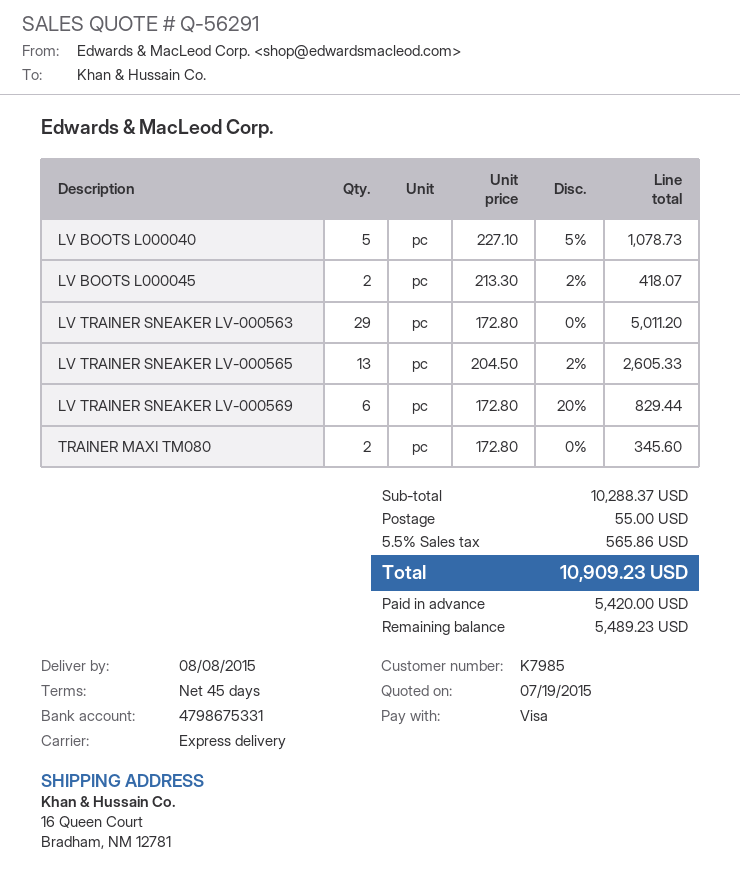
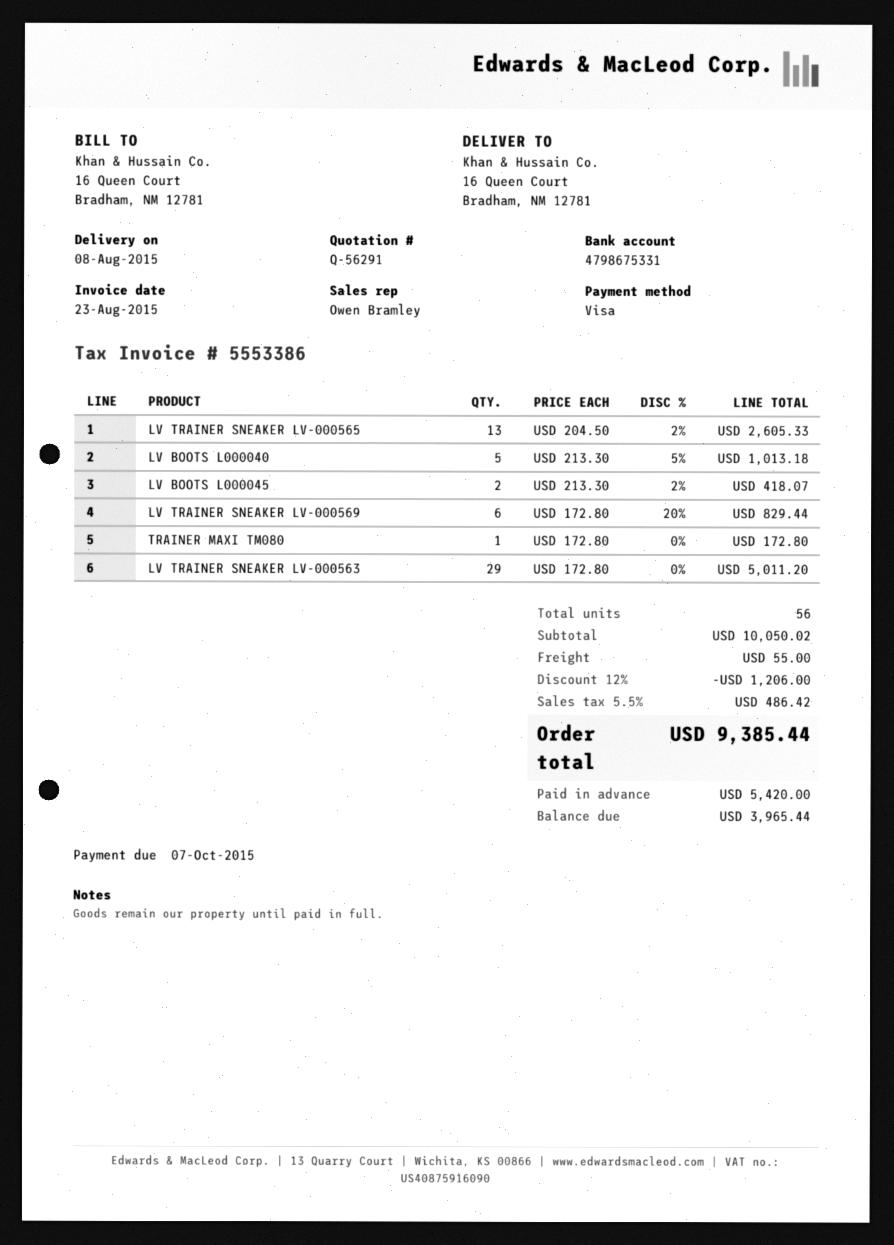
LV BOOTS L000040: 5 x 227.10 - 5% = 1078.73 -> 5 x 213.30 - 5% = 1013.18
TRAINER MAXI TM080: 2 x 172.80 = 345.60 -> 1 x 172.80 = 172.80
subtotal: 10288.37 -> 10050.02
discount: none -> 12% = 1206.00
tax: 5.5% = 565.86 -> 5.5% = 486.42
total: 10909.23 -> 9385.44
balance: 5489.23 -> 3965.44

